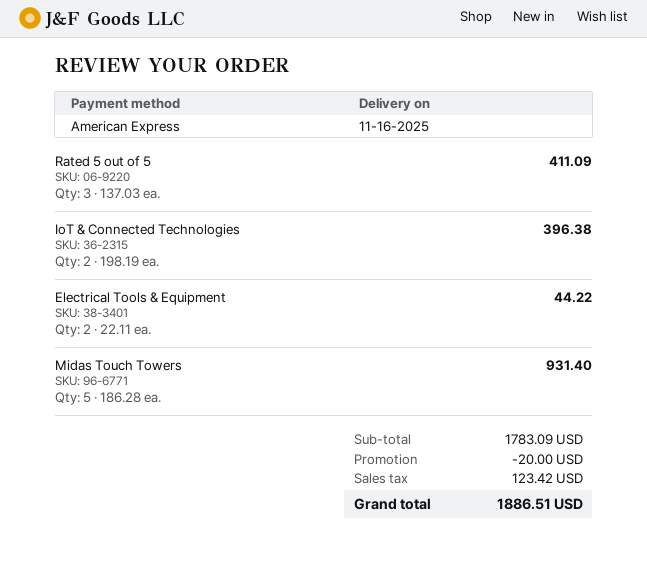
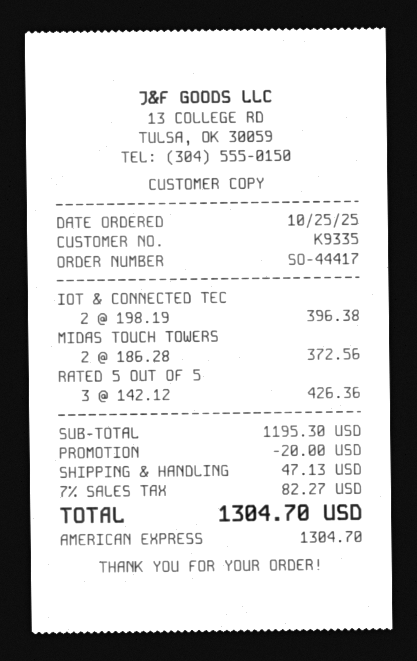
Rated 5 out of 5: 3 x 137.03 = 411.09 -> 3 x 142.12 = 426.36
Electrical Tools & Equipment: 2 x 22.11 = 44.22 -> none
Midas Touch Towers: 5 x 186.28 = 931.40 -> 2 x 186.28 = 372.56
subtotal: 1783.09 -> 1195.30
shipping: none -> 47.13
tax: 123.42 -> 82.27
total: 1886.51 -> 1304.70

